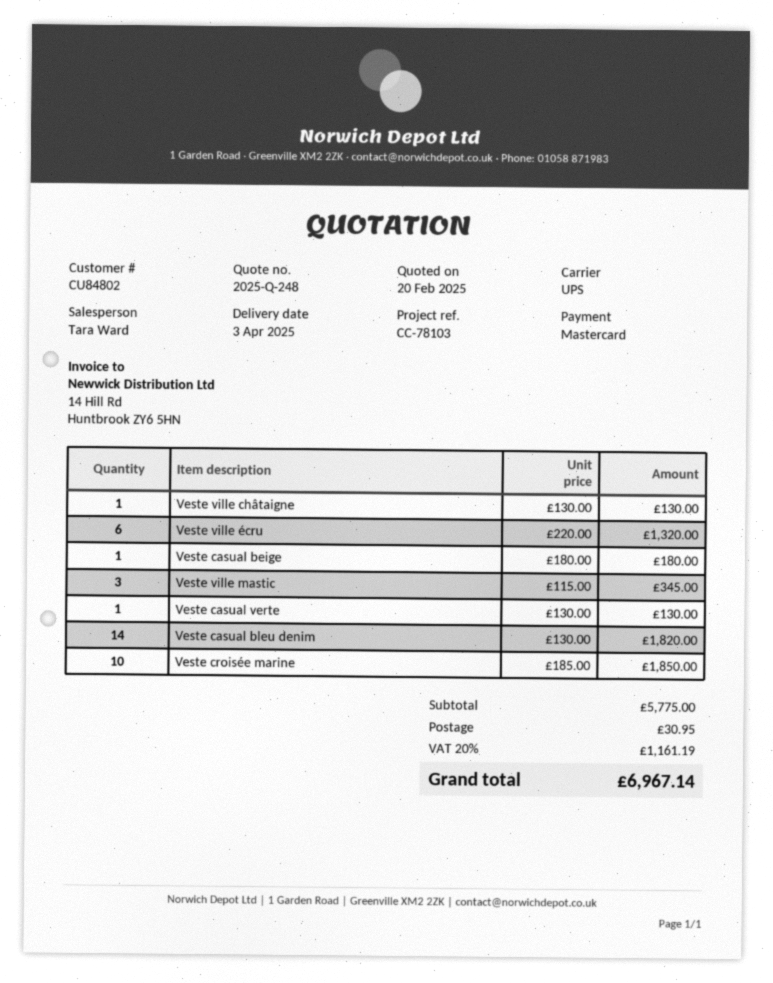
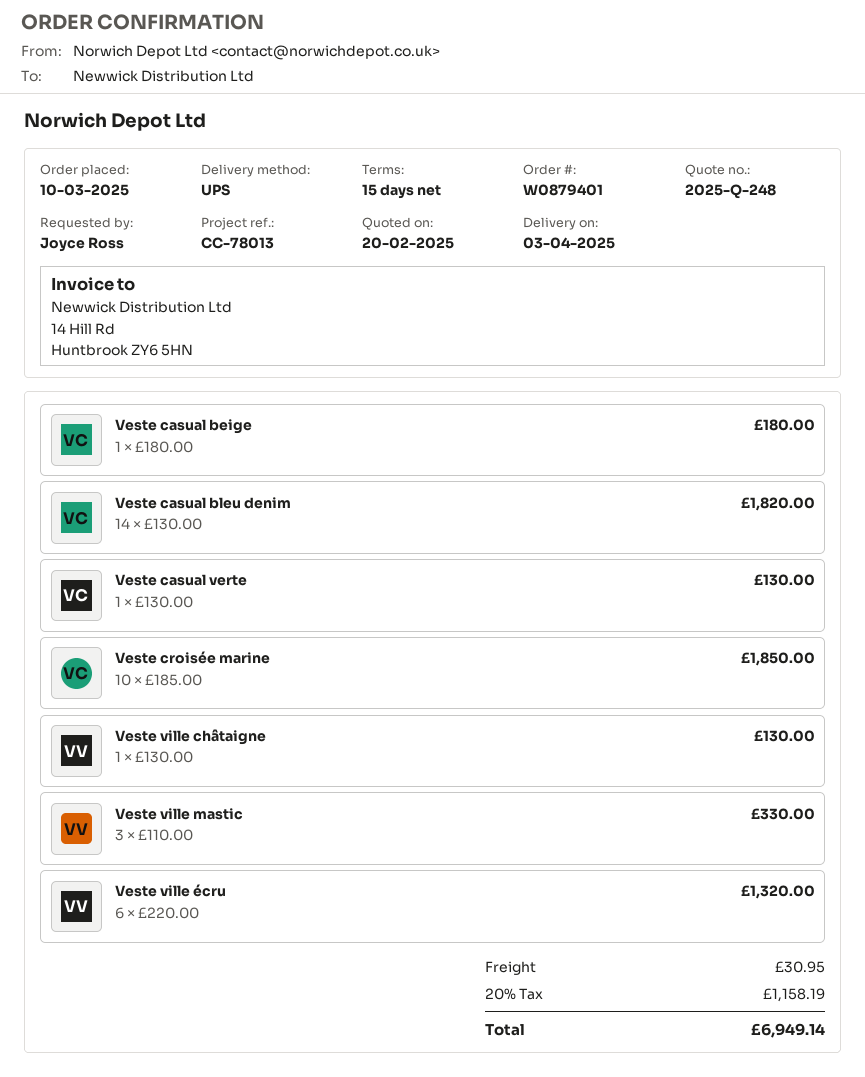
reference: CC-78103 -> CC-78013
Veste ville mastic: 3 x 115.00 = 345.00 -> 3 x 110.00 = 330.00
tax: 20% = 1161.19 -> 20% = 1158.19
total: 6967.14 -> 6949.14

